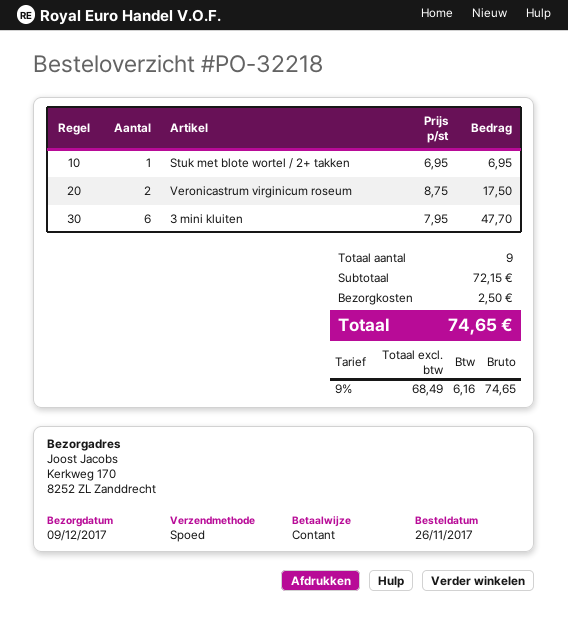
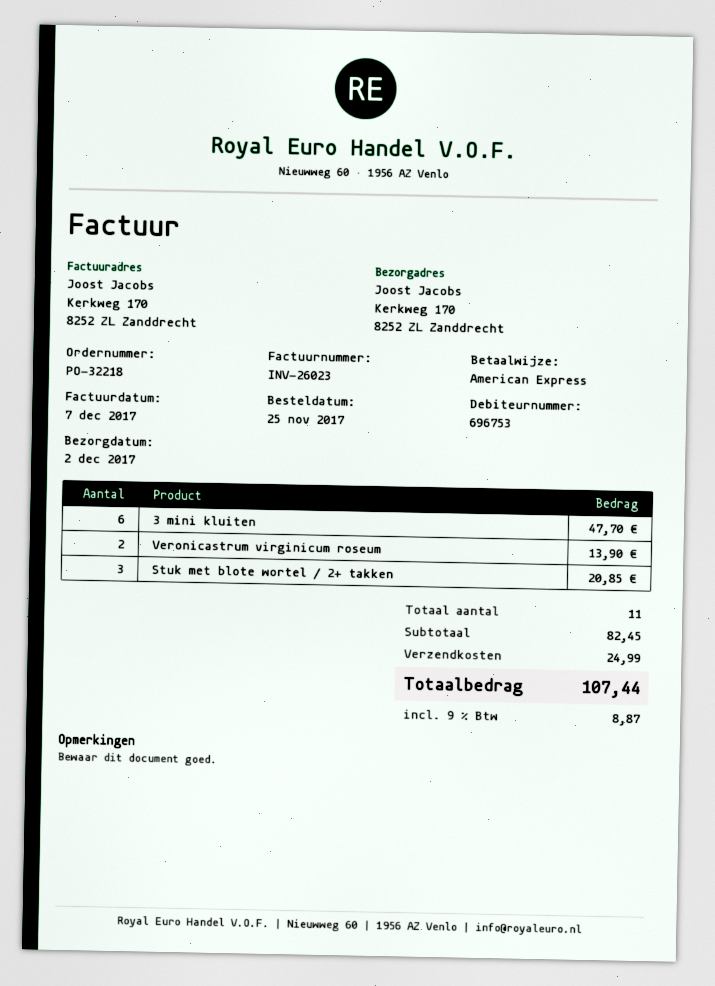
order date: 2017-11-26 -> 2017-11-25
delivery date: 2017-12-09 -> 2017-12-02
payment method: cash -> American Express
Stuk met blote wortel / 2+ takken: 1 for 6.95 -> 3 for 20.85
Veronicastrum virginicum roseum: 2 for 17.50 -> 2 for 13.90
total quantity: 9 -> 11
subtotal: 72.15 -> 82.45
shipping: 2.50 -> 24.99
tax: 9% = 6.16 -> 9% = 8.87
total: 74.65 -> 107.44

